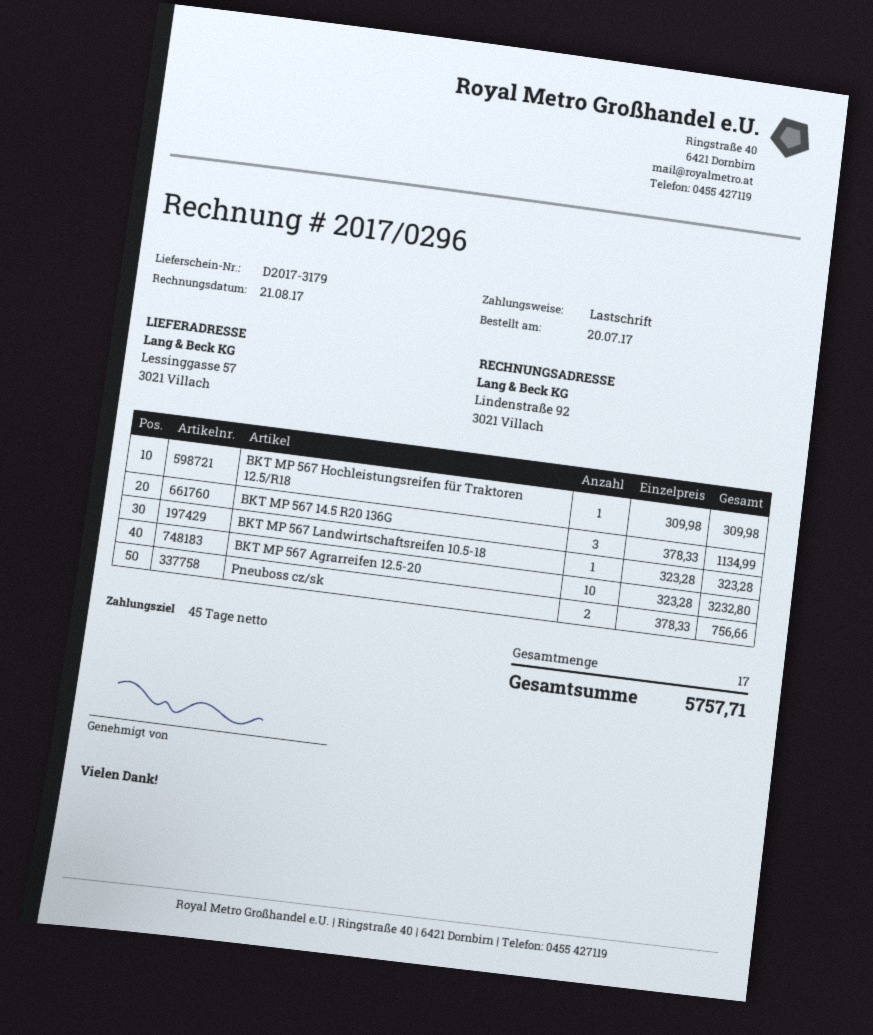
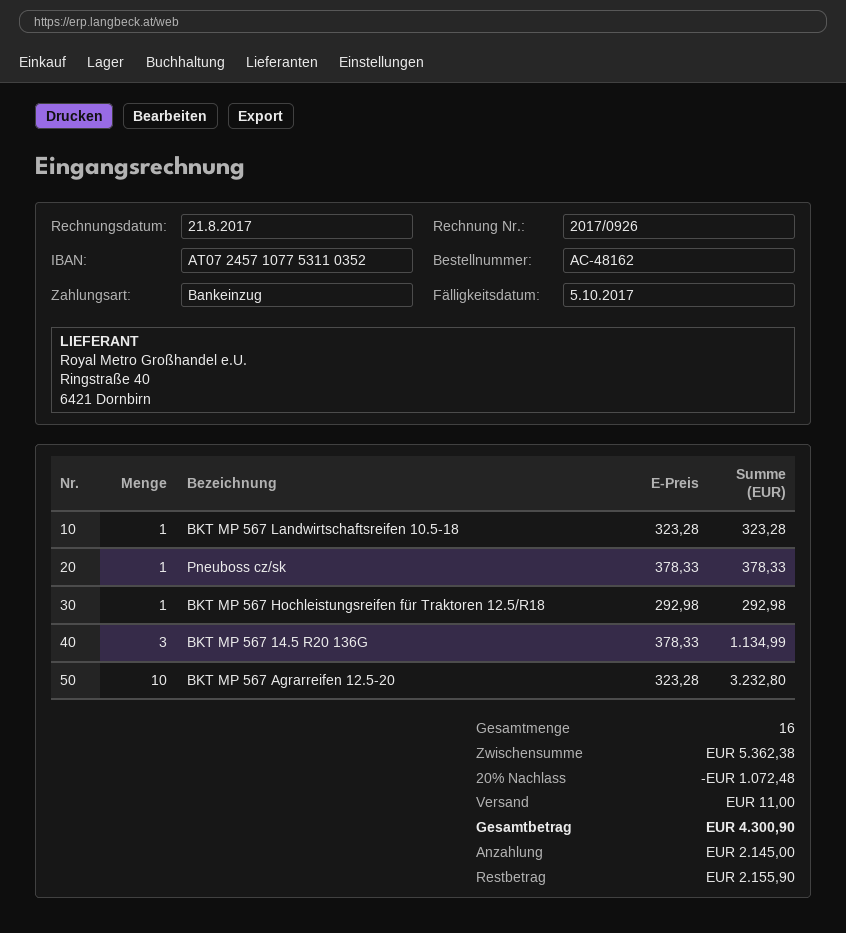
invoice number: 2017/0296 -> 2017/0926
BKT MP 567 Hochleistungsreifen für Traktoren 12.5/R18: 1 x 309.98 = 309.98 -> 1 x 292.98 = 292.98
Pneuboss cz/sk: 2 x 378.33 = 756.66 -> 1 x 378.33 = 378.33
total quantity: 17 -> 16
discount: none -> 20% = 1072.48
shipping: none -> 11.00
total: 5757.71 -> 4300.90

